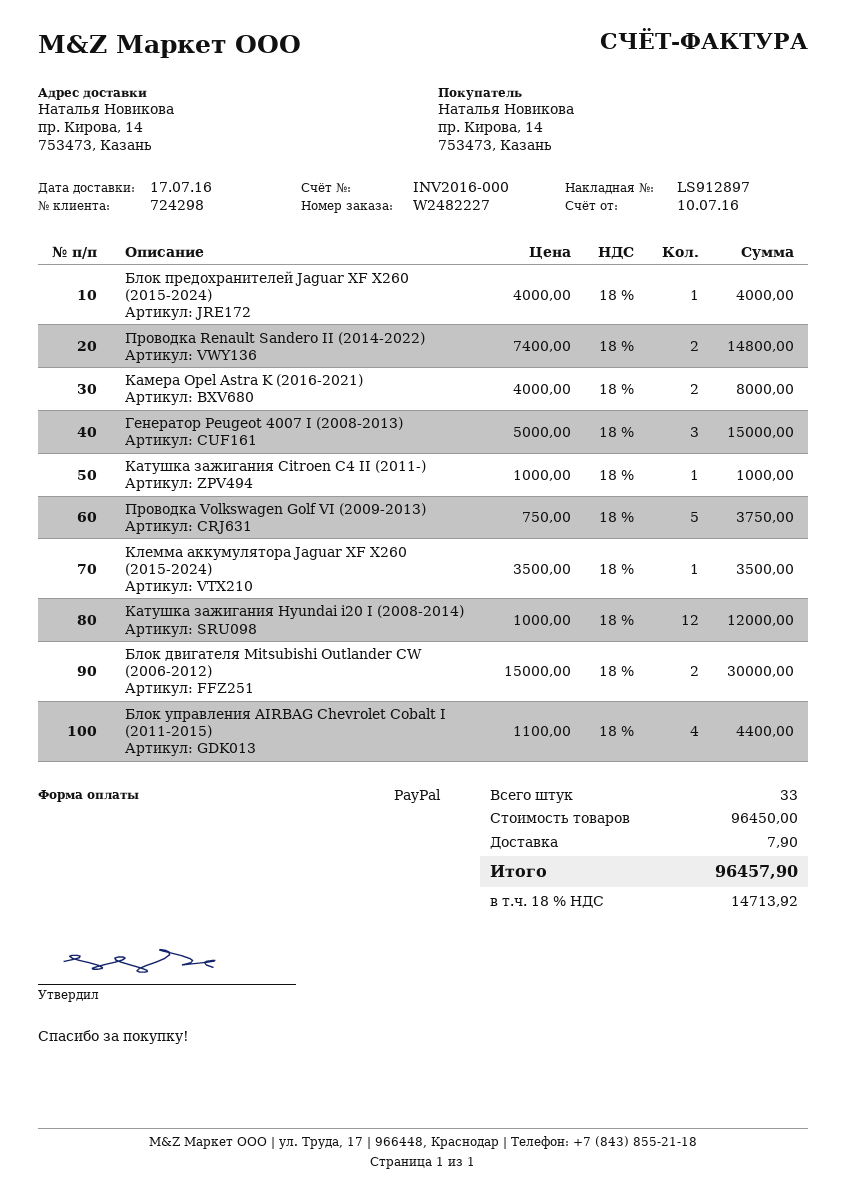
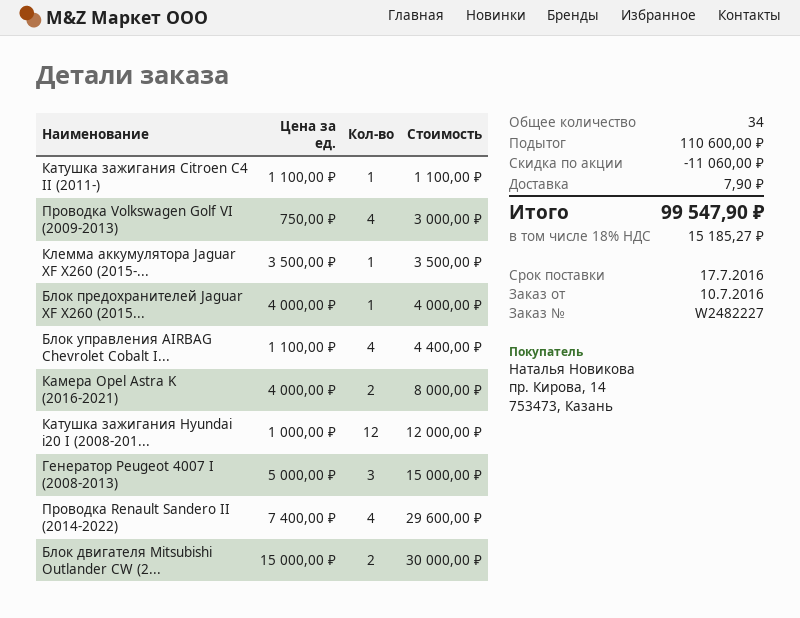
Проводка Renault Sandero II (2014-2022): 2 x 7400.00 = 14800.00 -> 4 x 7400.00 = 29600.00
Катушка зажигания Citroen C4 II (2011-): 1 x 1000.00 = 1000.00 -> 1 x 1100.00 = 1100.00
Проводка Volkswagen Golf VI (2009-2013): 5 x 750.00 = 3750.00 -> 4 x 750.00 = 3000.00
total quantity: 33 -> 34
subtotal: 96450.00 -> 110600.00
discount: none -> 11060.00
tax: 18% = 14713.92 -> 18% = 15185.27
total: 96457.90 -> 99547.90

